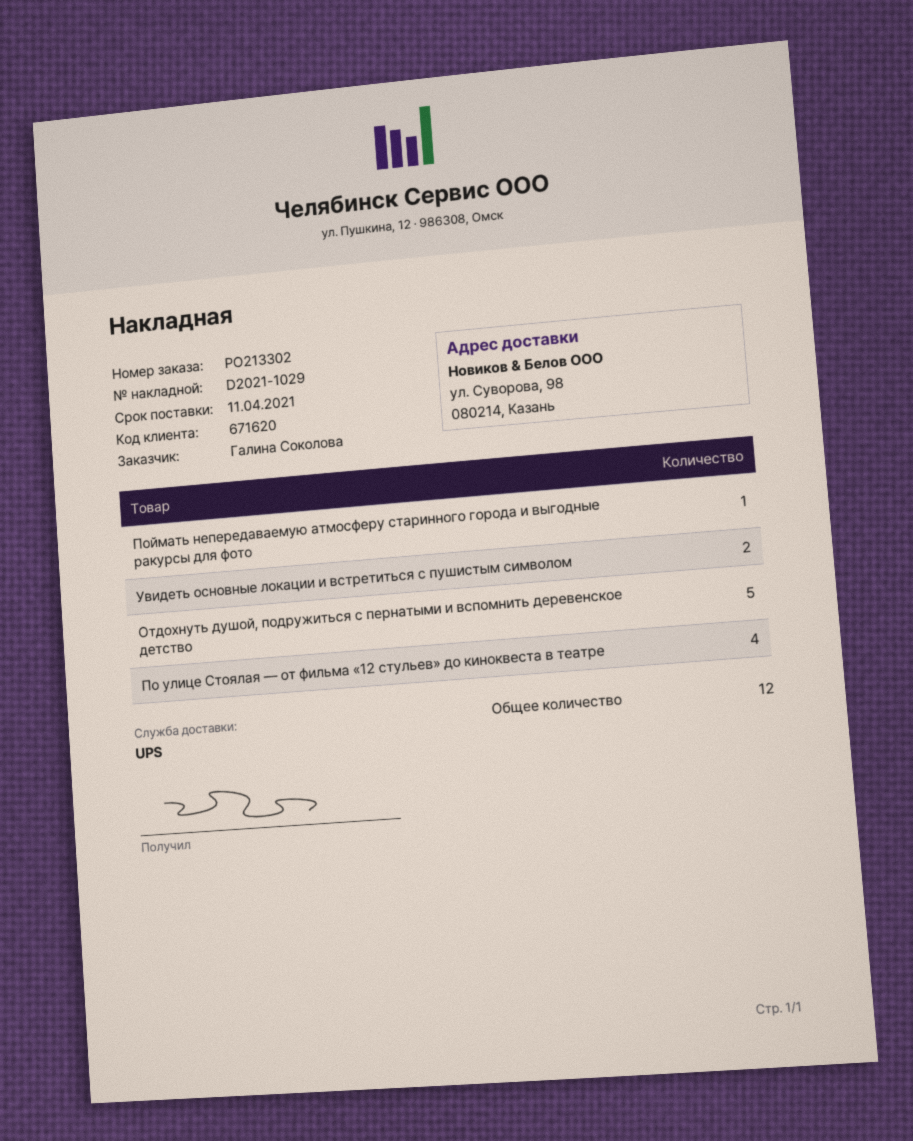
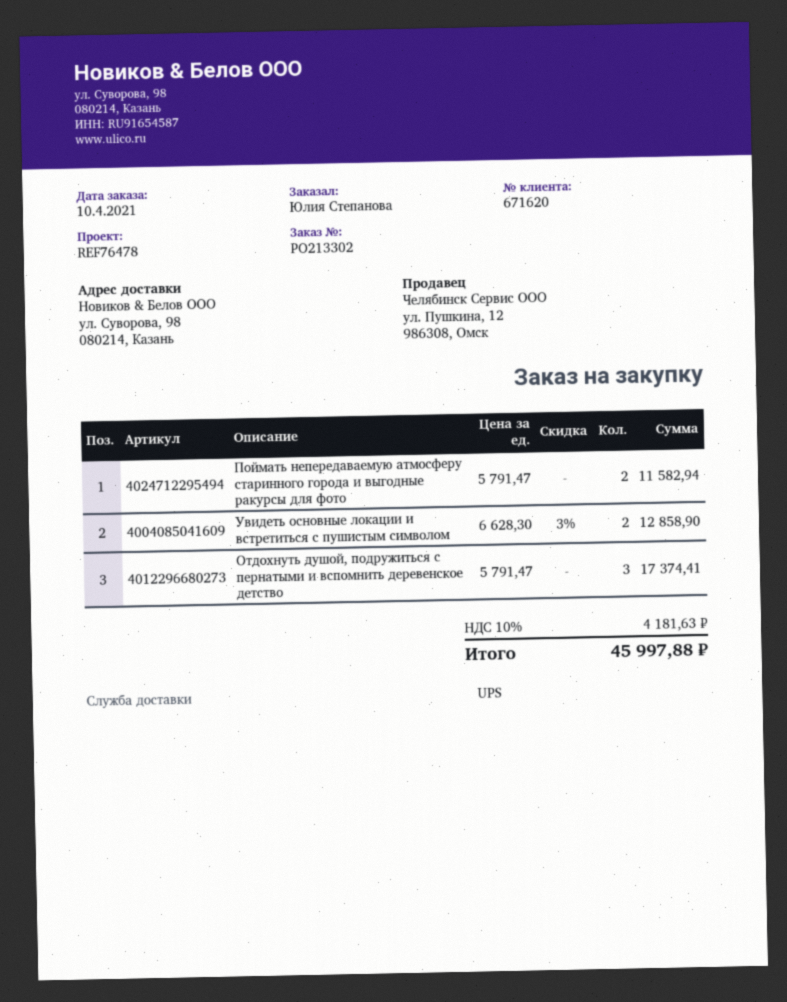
ordered by: Галина Соколова -> Юлия Степанова
Поймать непередаваемую атмосферу старинного города и выгодные ракурсы для фото: 1 -> 2
Отдохнуть душой, подружиться с пернатыми и вспомнить деревенское детство: 5 -> 3
По улице Стоялая — от фильма «12 стульев» до киноквеста в театре: 4 -> none

